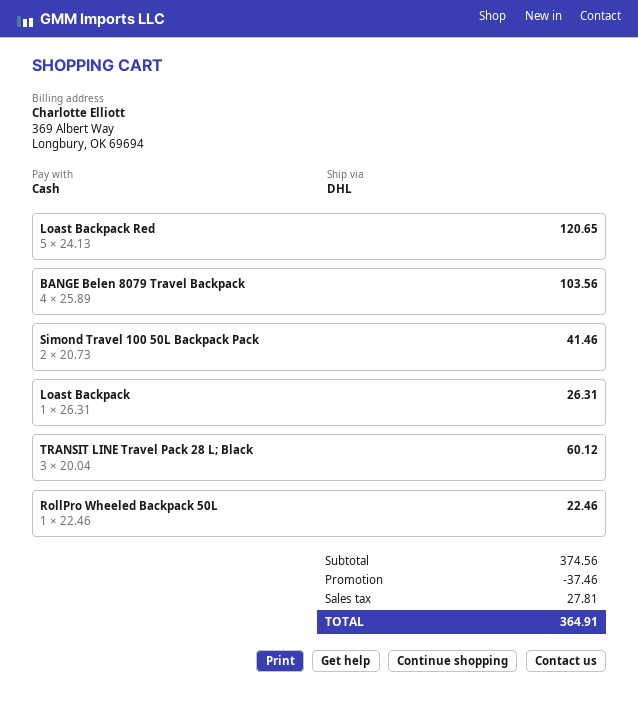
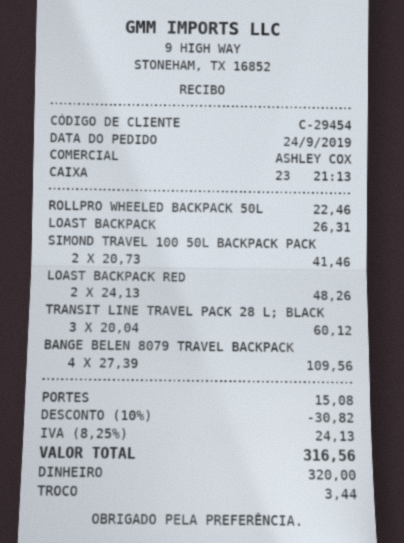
Loast Backpack Red: 5 x 24.13 = 120.65 -> 2 x 24.13 = 48.26
BANGE Belen 8079 Travel Backpack: 4 x 25.89 = 103.56 -> 4 x 27.39 = 109.56
discount: 37.46 -> 30.82
shipping: none -> 15.08
tax: 27.81 -> 24.13
total: 364.91 -> 316.56

